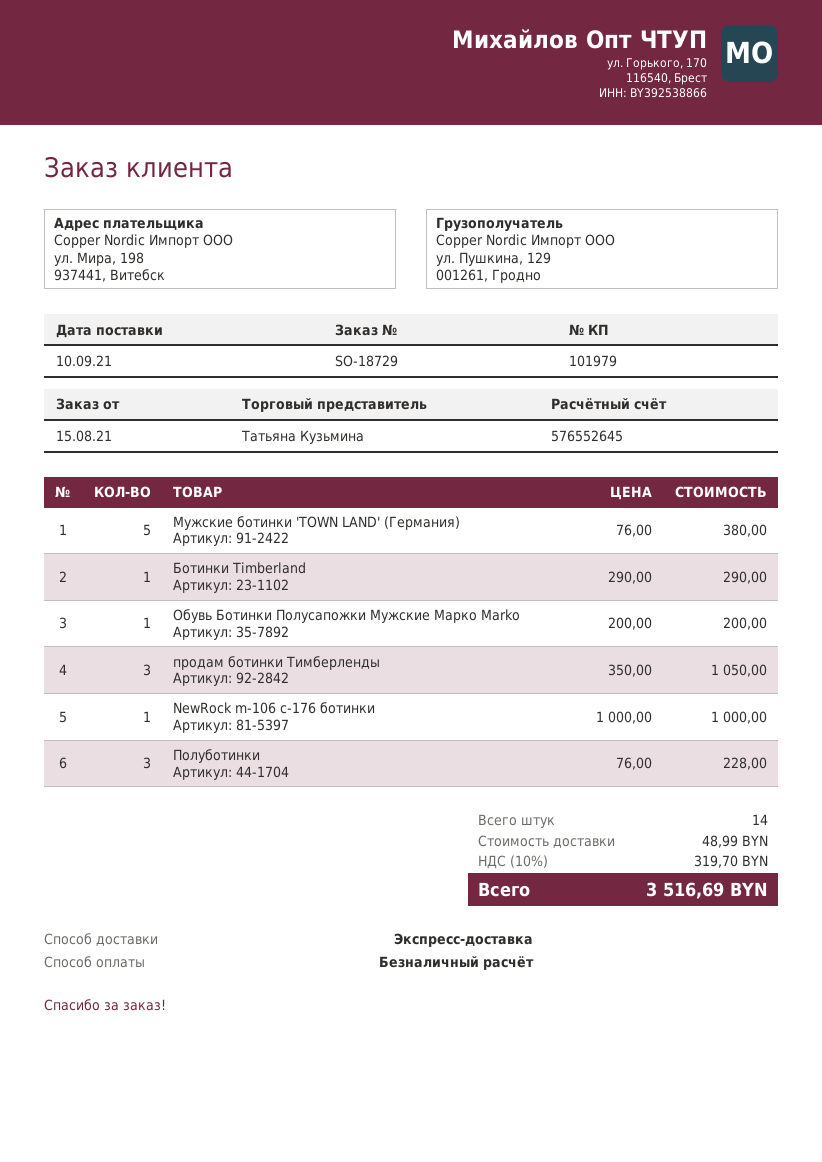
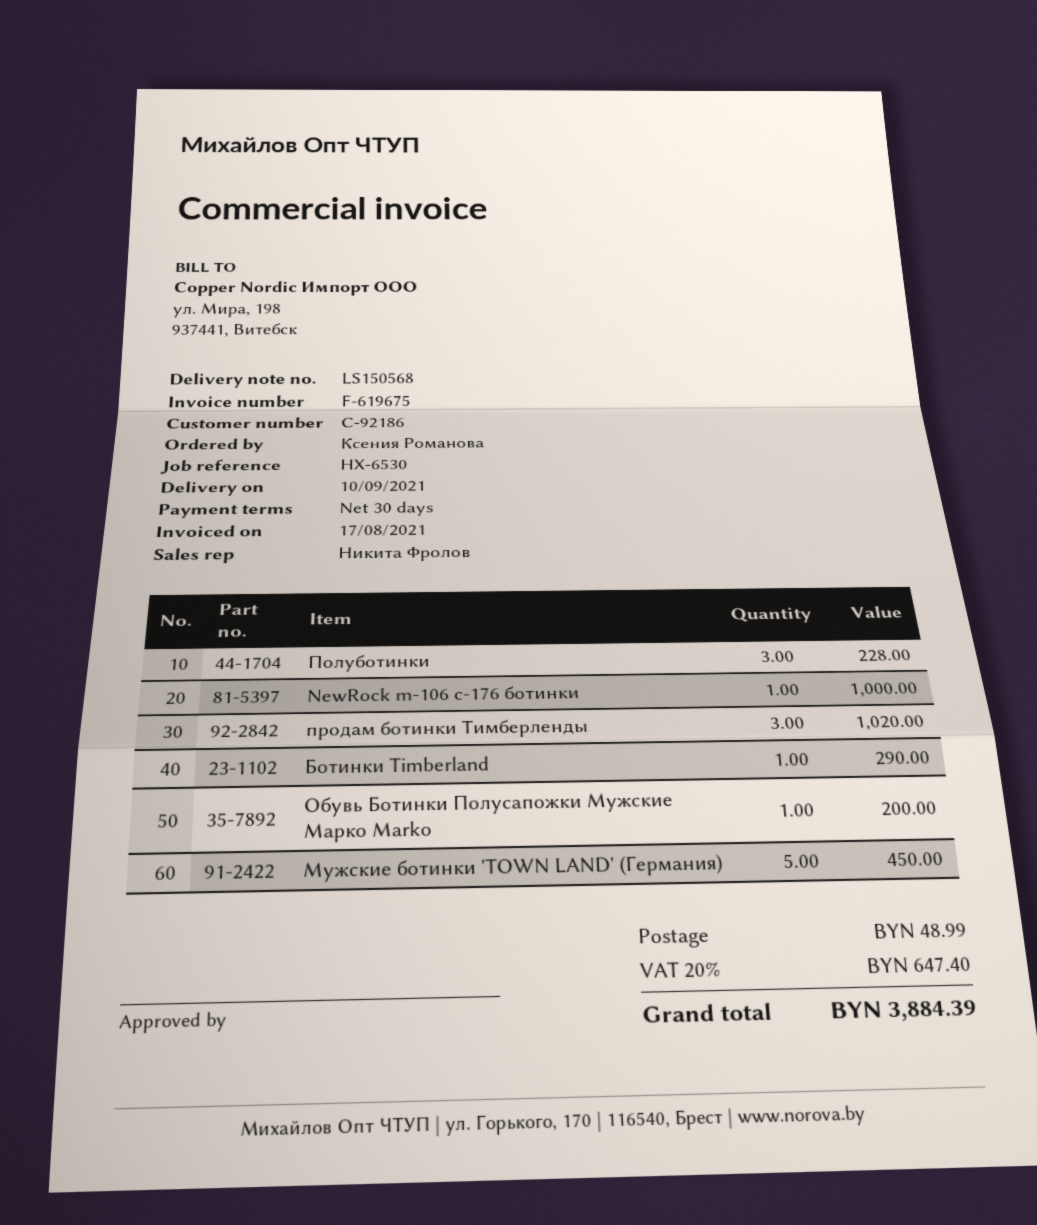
sales rep: Татьяна Кузьмина -> Никита Фролов
Мужские ботинки 'TOWN LAND' (Германия): 5 for 380.00 -> 5 for 450.00
продам ботинки Тимберленды: 3 for 1050.00 -> 3 for 1020.00
tax: 10% = 319.70 -> 20% = 647.40
total: 3516.69 -> 3884.39

